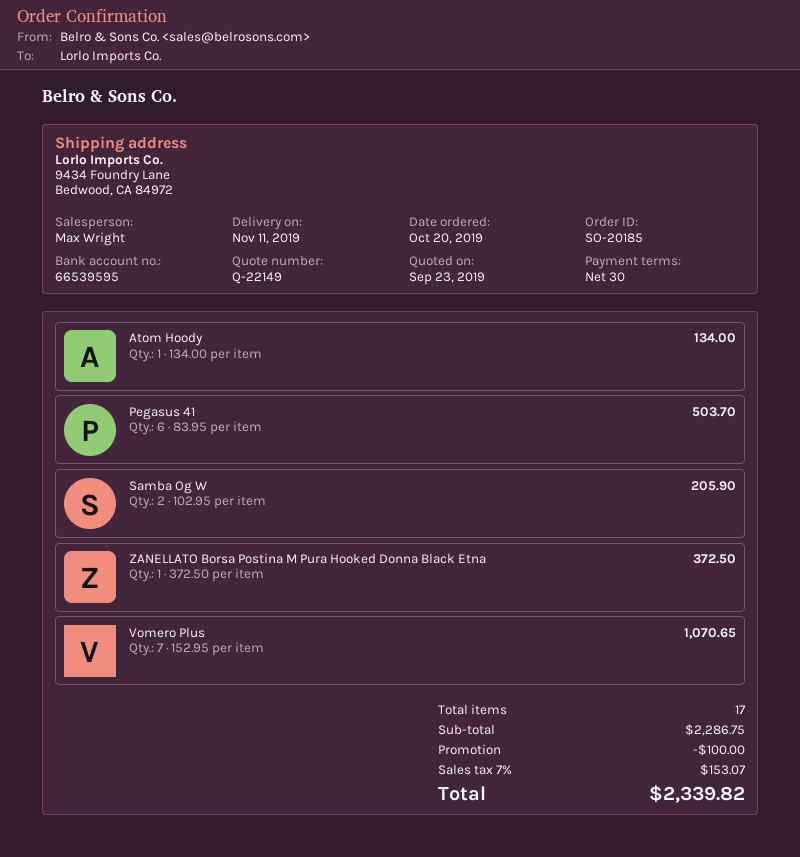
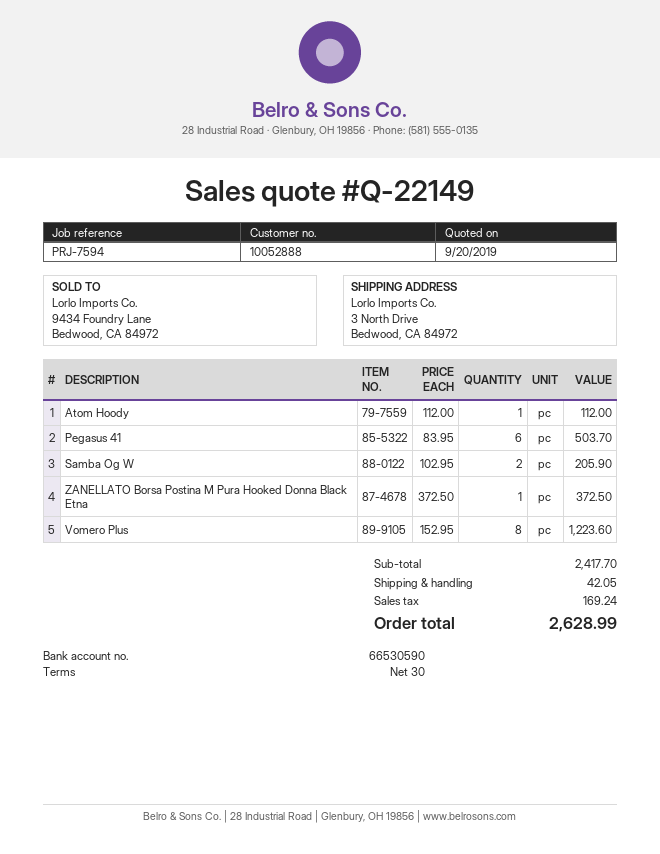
quote date: 2019-09-23 -> 2019-09-20
bank account: 66539595 -> 66530590
ship to: 9434 Foundry Lane, Bedwood, CA 84972 -> 3 North Drive, Bedwood, CA 84972
Atom Hoody: 1 x 134.00 = 134.00 -> 1 x 112.00 = 112.00
Vomero Plus: 7 x 152.95 = 1070.65 -> 8 x 152.95 = 1223.60
subtotal: 2286.75 -> 2417.70
discount: 100.00 -> none
shipping: none -> 42.05
tax: 153.07 -> 169.24
total: 2339.82 -> 2628.99

